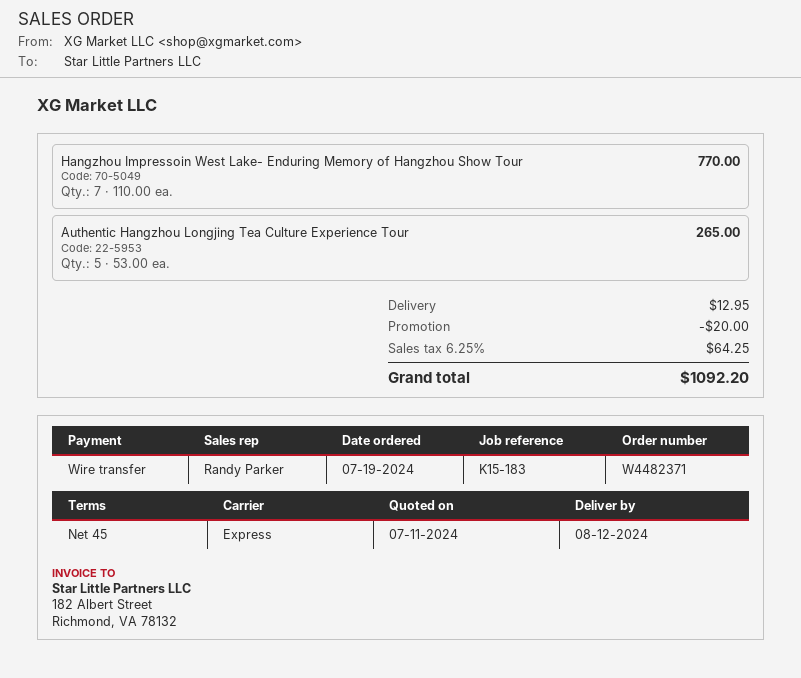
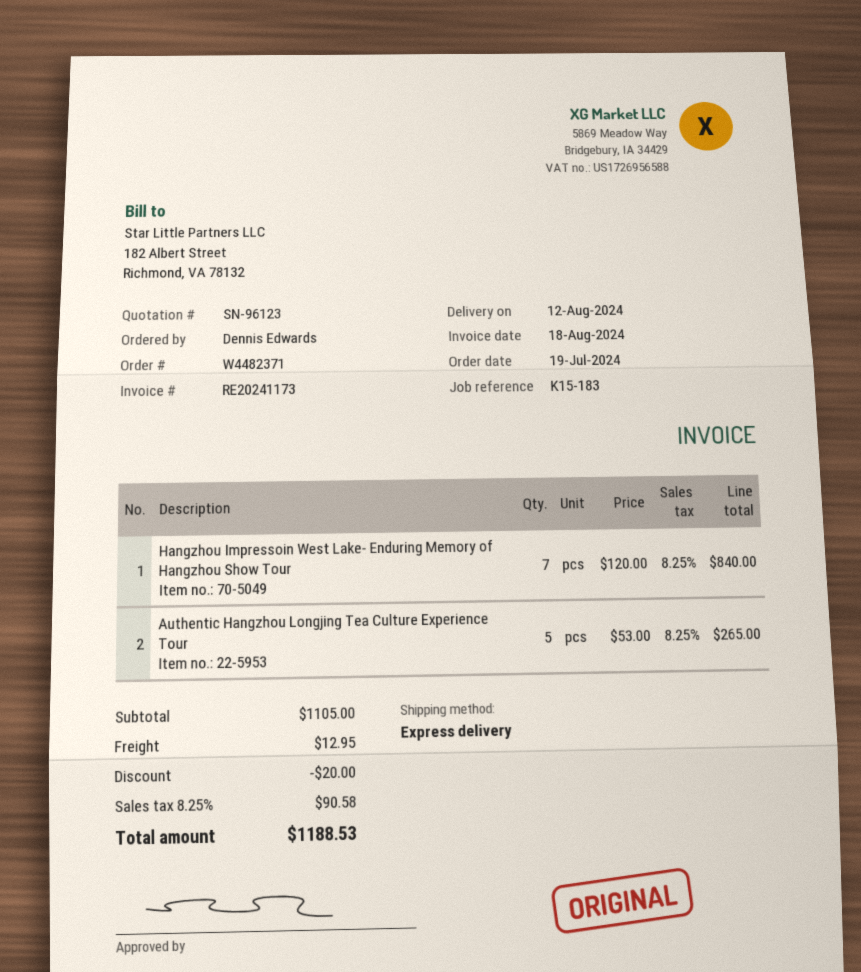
Hangzhou Impressoin West Lake- Enduring Memory of Hangzhou Show Tour: 7 x 110.00 = 770.00 -> 7 x 120.00 = 840.00
tax: 6.25% = 64.25 -> 8.25% = 90.58
total: 1092.20 -> 1188.53

